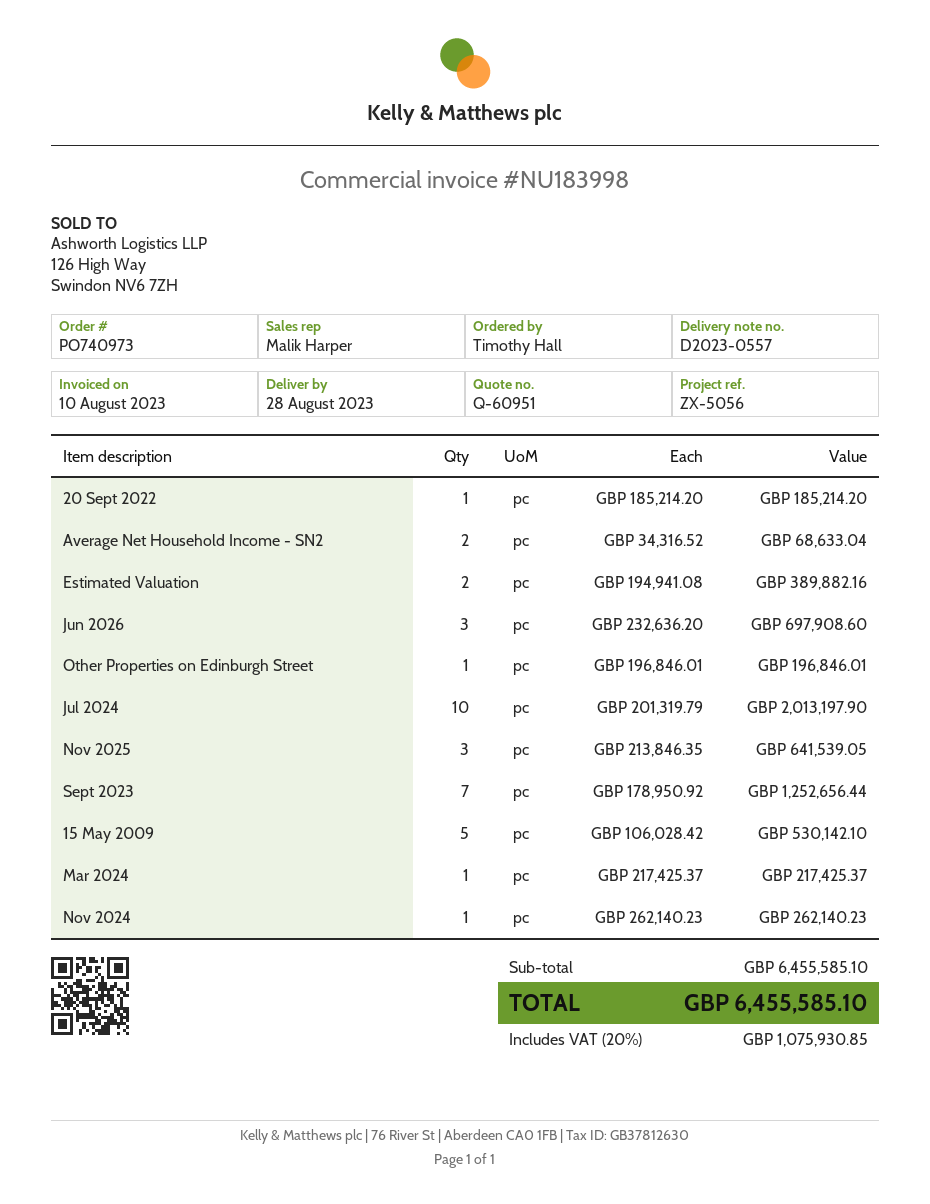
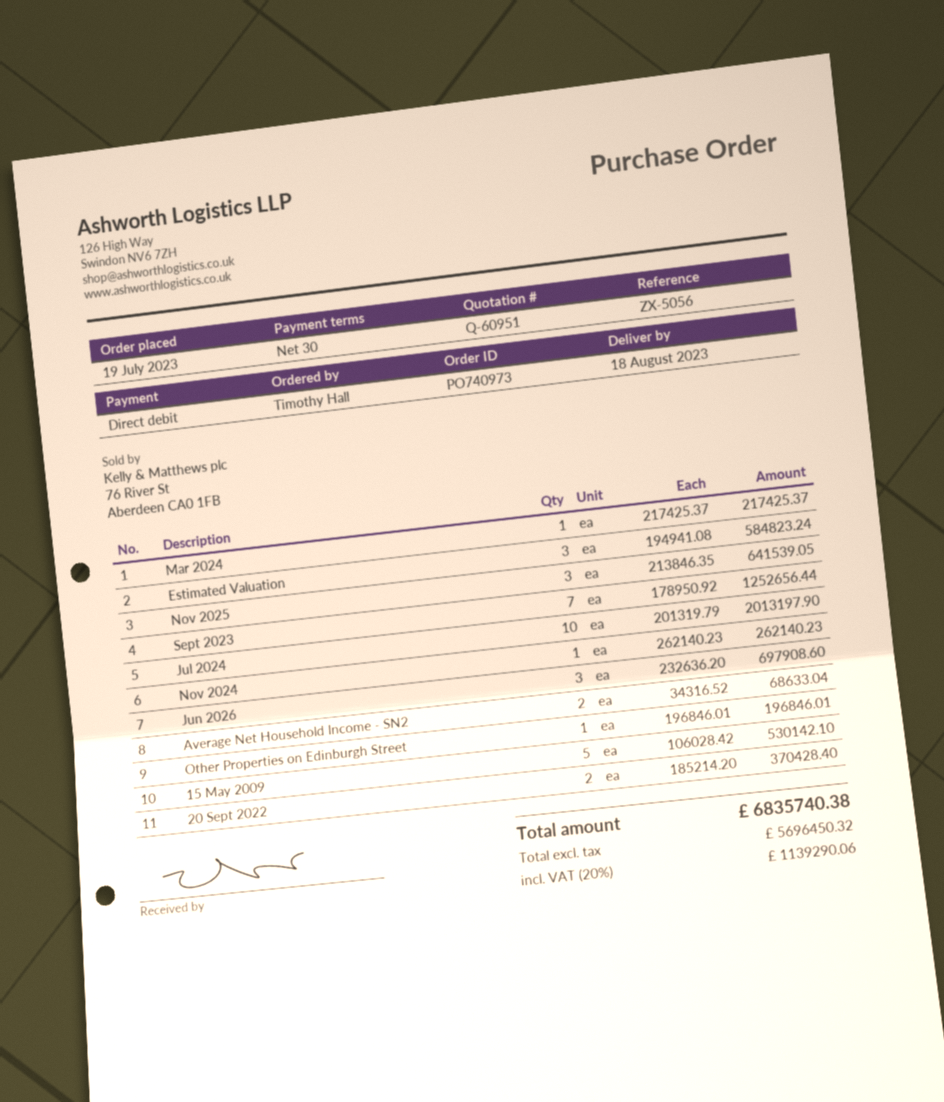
delivery date: 2023-08-28 -> 2023-08-18
20 Sept 2022: 1 x 185214.20 = 185214.20 -> 2 x 185214.20 = 370428.40
Estimated Valuation: 2 x 194941.08 = 389882.16 -> 3 x 194941.08 = 584823.24
tax: 20% = 1075930.85 -> 20% = 1139290.06
total: 6455585.10 -> 6835740.38

